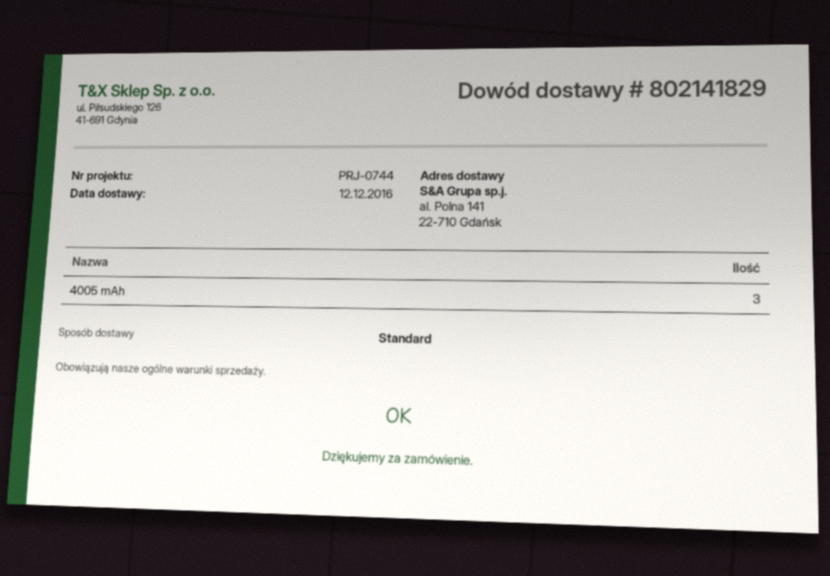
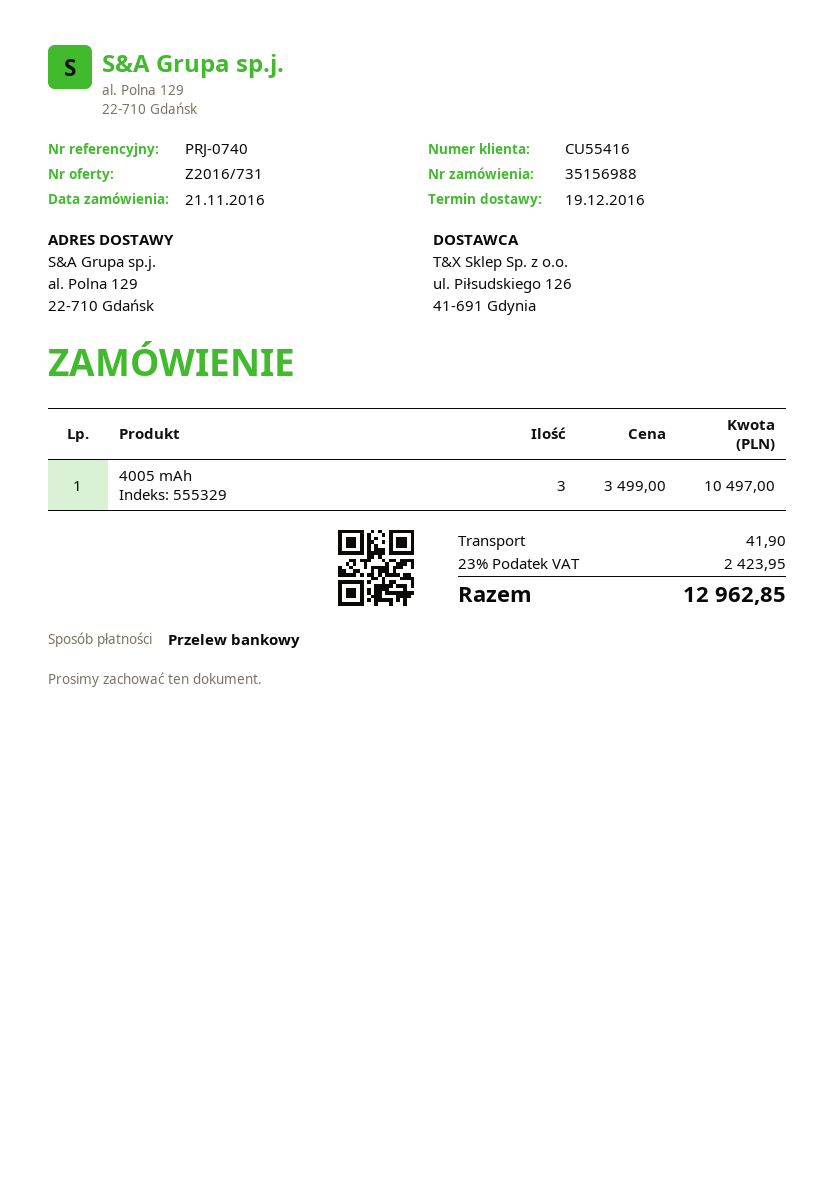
delivery date: 2016-12-12 -> 2016-12-19
reference: PRJ-0744 -> PRJ-0740
ship to: al. Polna 141, 22-710 Gdańsk -> al. Polna 129, 22-710 Gdańsk

